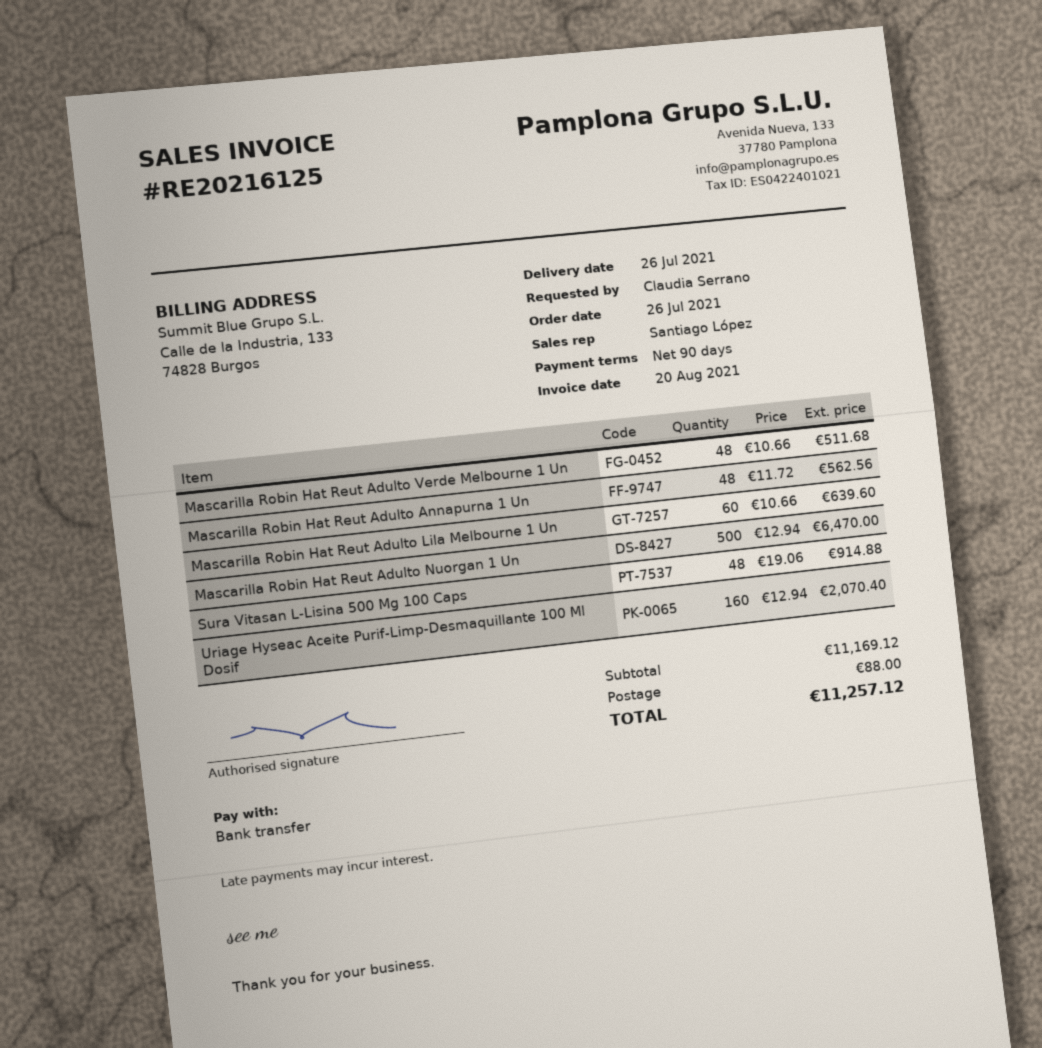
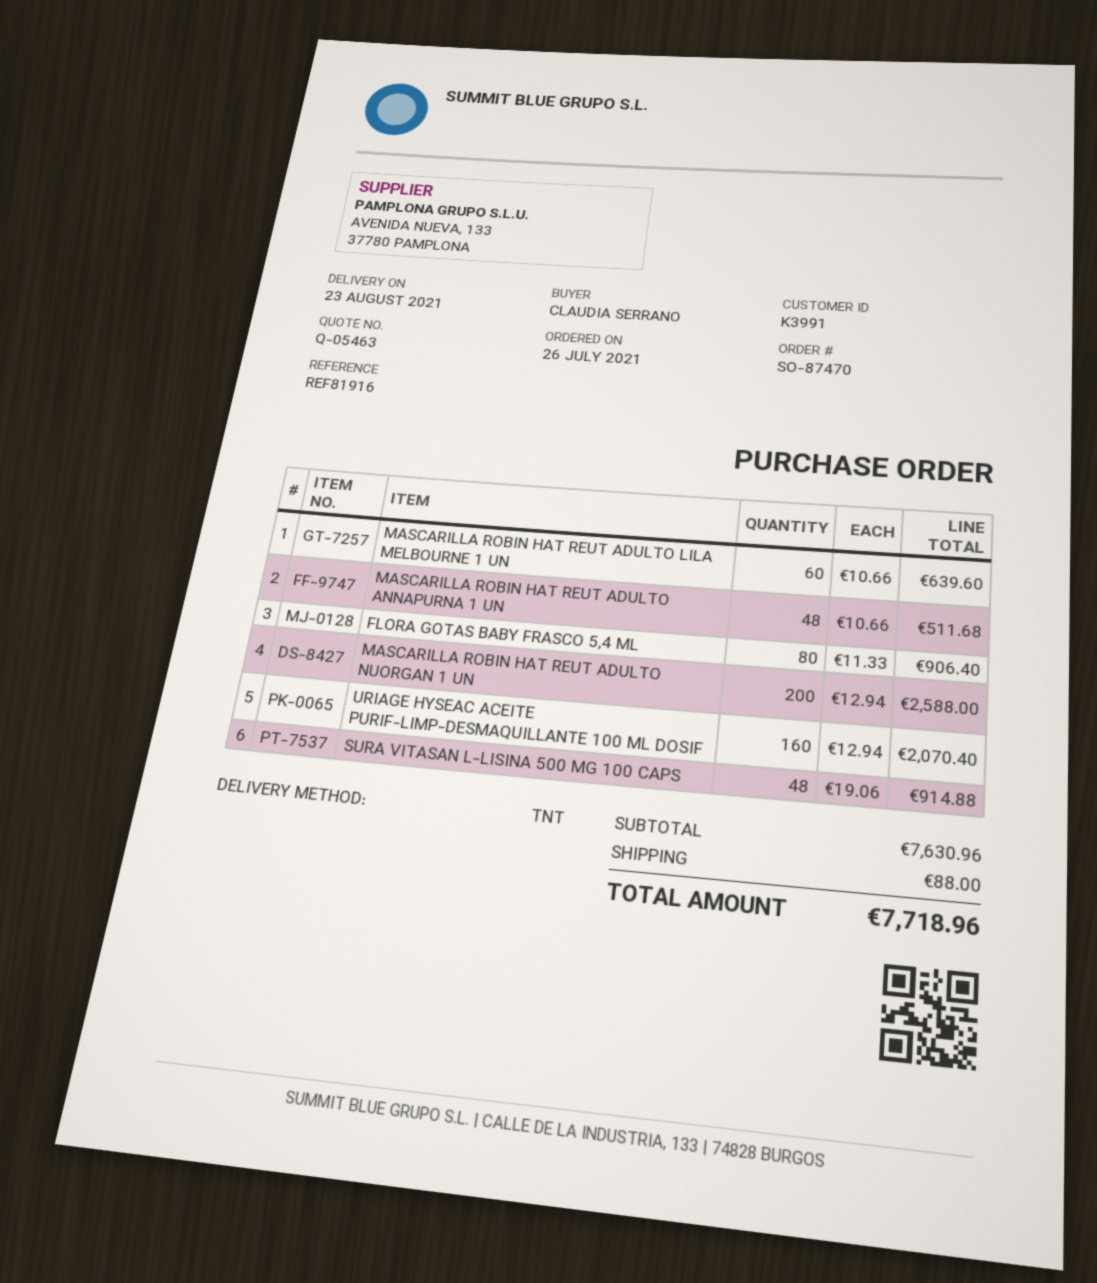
delivery date: 2021-07-26 -> 2021-08-23
Mascarilla Robin Hat Reut Adulto Verde Melbourne 1 Un: 48 x 10.66 = 511.68 -> none
Mascarilla Robin Hat Reut Adulto Annapurna 1 Un: 48 x 11.72 = 562.56 -> 48 x 10.66 = 511.68
Mascarilla Robin Hat Reut Adulto Nuorgan 1 Un: 500 x 12.94 = 6470.00 -> 200 x 12.94 = 2588.00
FLORA GOTAS BABY FRASCO 5,4 ML: none -> 80 x 11.33 = 906.40
subtotal: 11169.12 -> 7630.96
total: 11257.12 -> 7718.96

